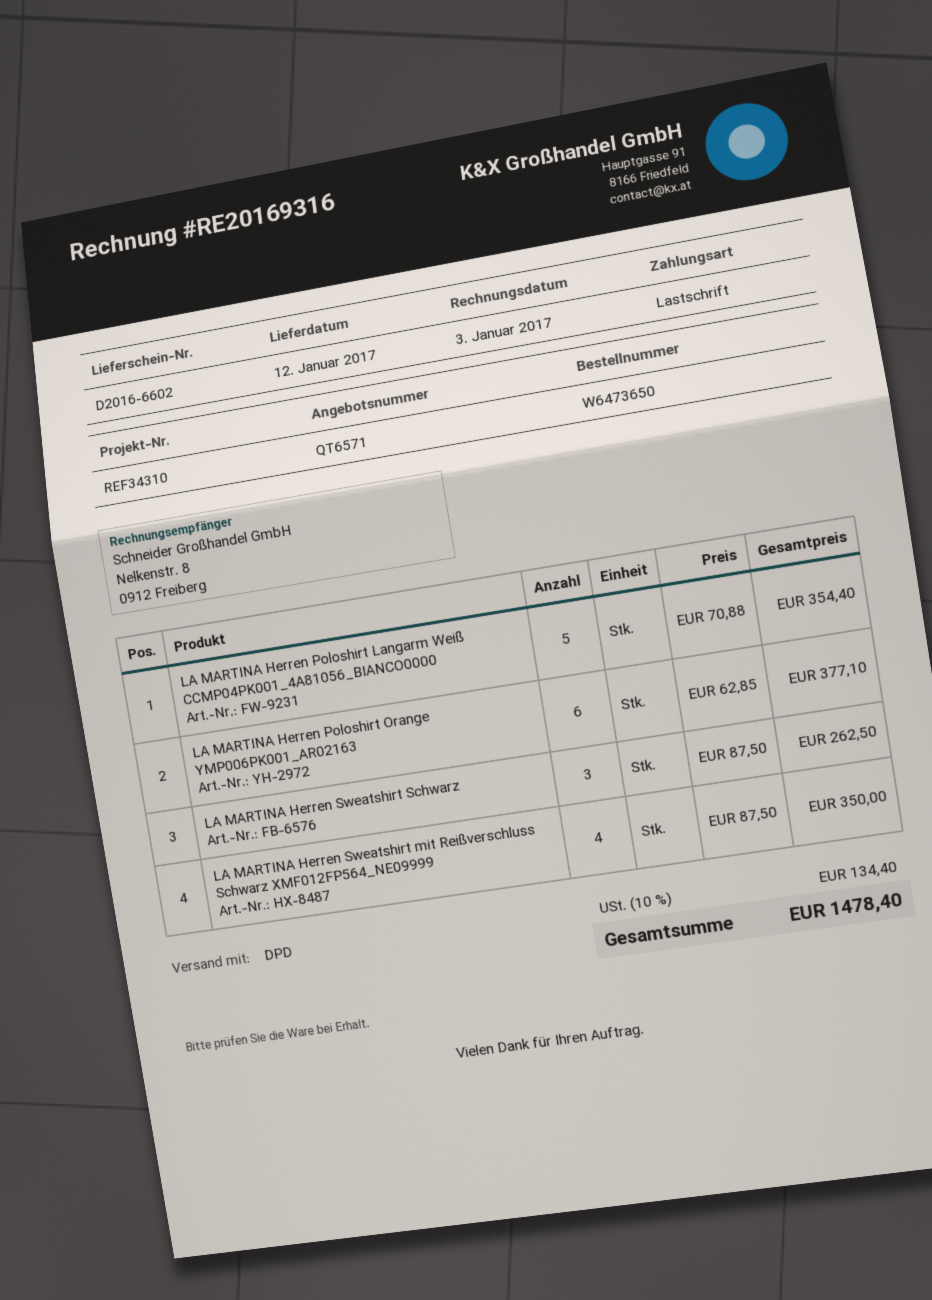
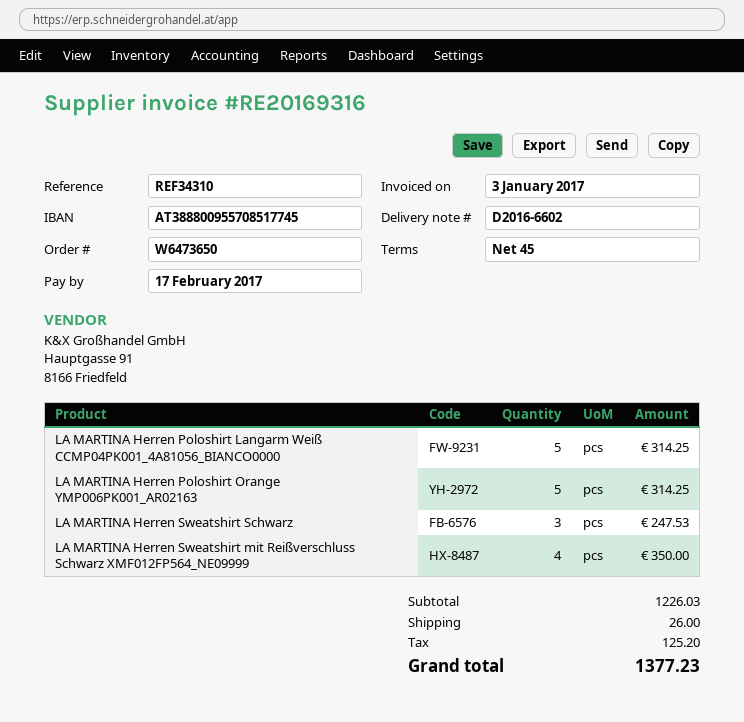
LA MARTINA Herren Poloshirt Langarm Weiß CCMP04PK001_4A81056_BIANCO0000: 5 for 354.40 -> 5 for 314.25
LA MARTINA Herren Poloshirt Orange YMP006PK001_AR02163: 6 for 377.10 -> 5 for 314.25
LA MARTINA Herren Sweatshirt Schwarz: 3 for 262.50 -> 3 for 247.53
shipping: none -> 26.00
tax: 134.40 -> 125.20
total: 1478.40 -> 1377.23

